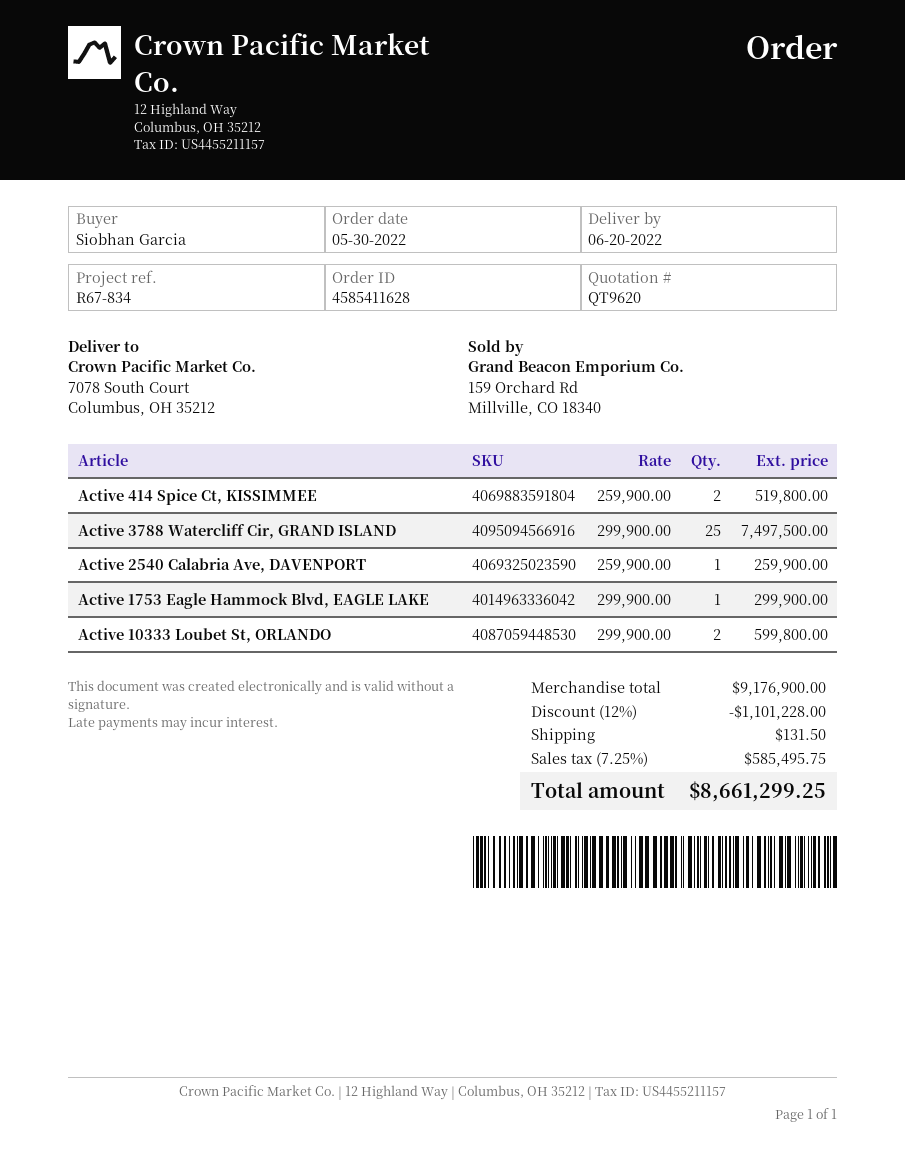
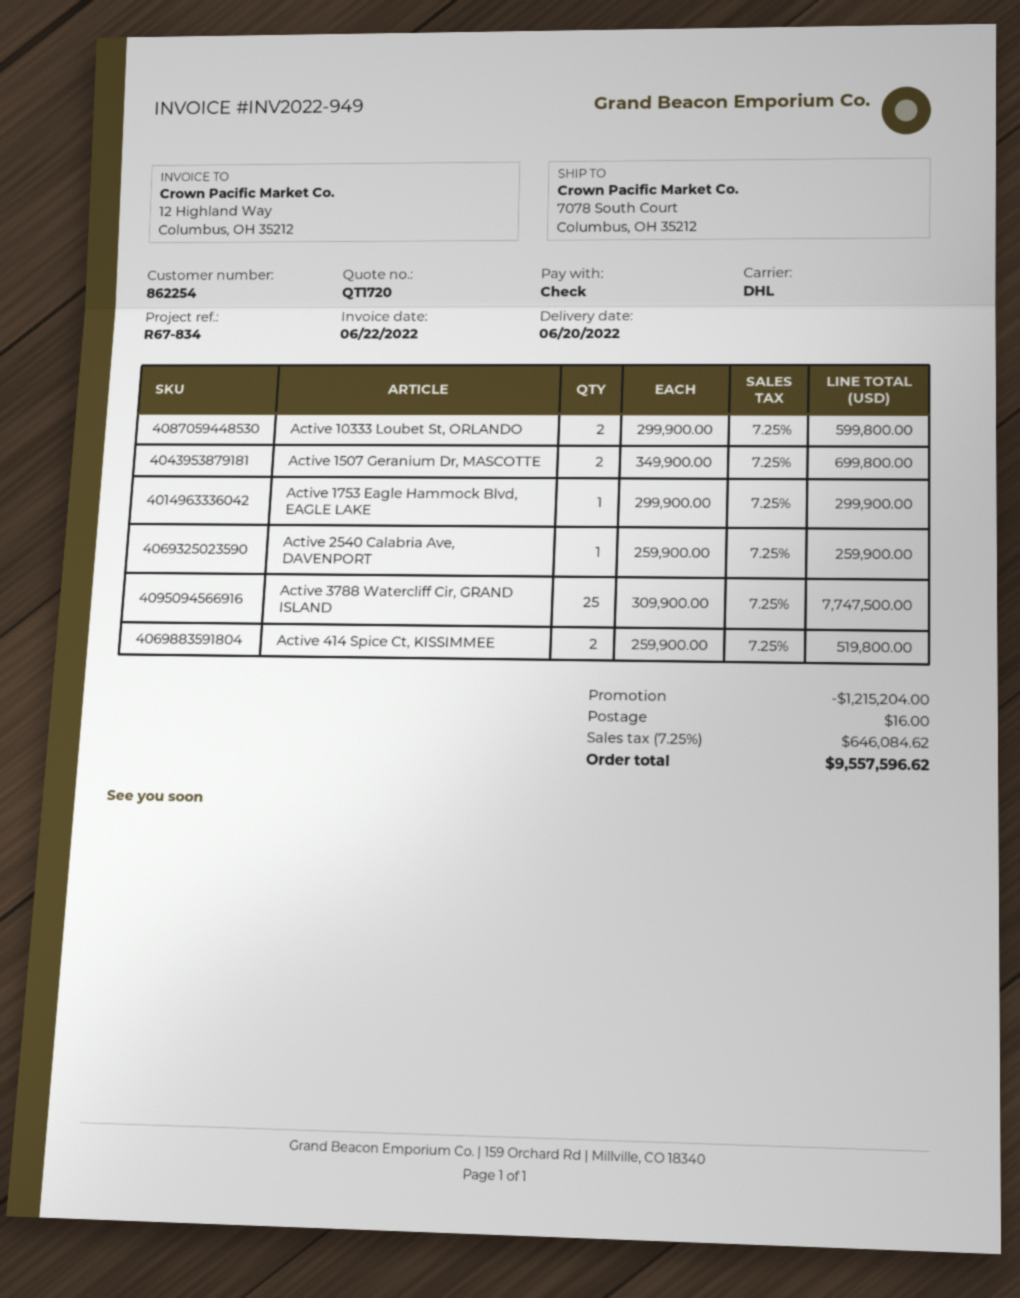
quote number: QT9620 -> QT1720
Active 3788 Watercliff Cir, GRAND ISLAND: 25 x 299900.00 = 7497500.00 -> 25 x 309900.00 = 7747500.00
Active 1507 Geranium Dr, MASCOTTE: none -> 2 x 349900.00 = 699800.00
discount: 1101228.00 -> 1215204.00
shipping: 131.50 -> 16.00
tax: 7.25% = 585495.75 -> 7.25% = 646084.62
total: 8661299.25 -> 9557596.62

